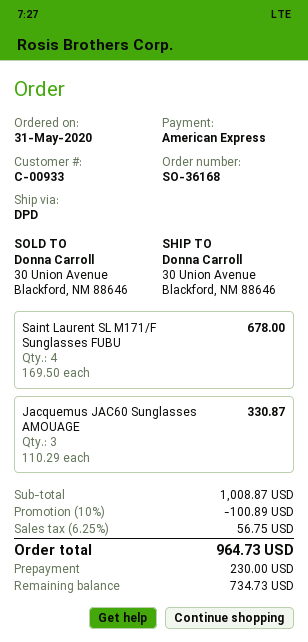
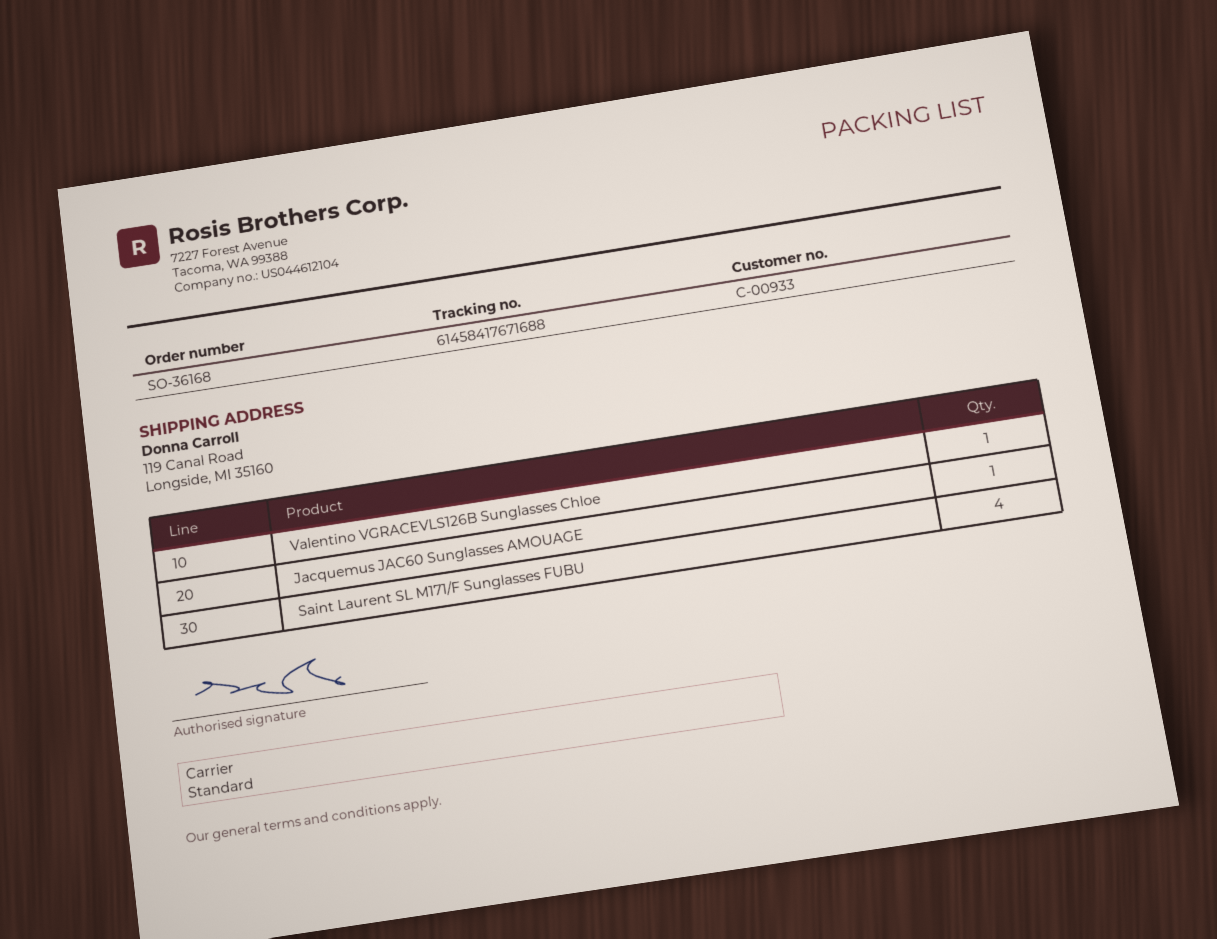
shipping method: DPD -> standard
ship to: 30 Union Avenue, Blackford, NM 88646 -> 119 Canal Road, Longside, MI 35160
Jacquemus JAC60 Sunglasses AMOUAGE: 3 -> 1
Valentino VGRACEVLS126B Sunglasses Chloe: none -> 1

